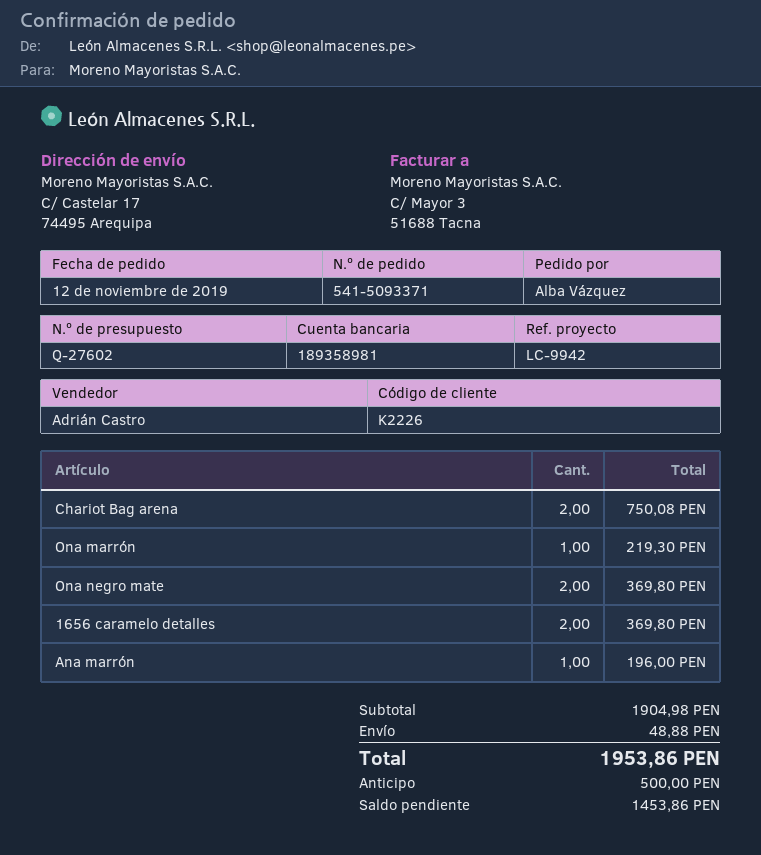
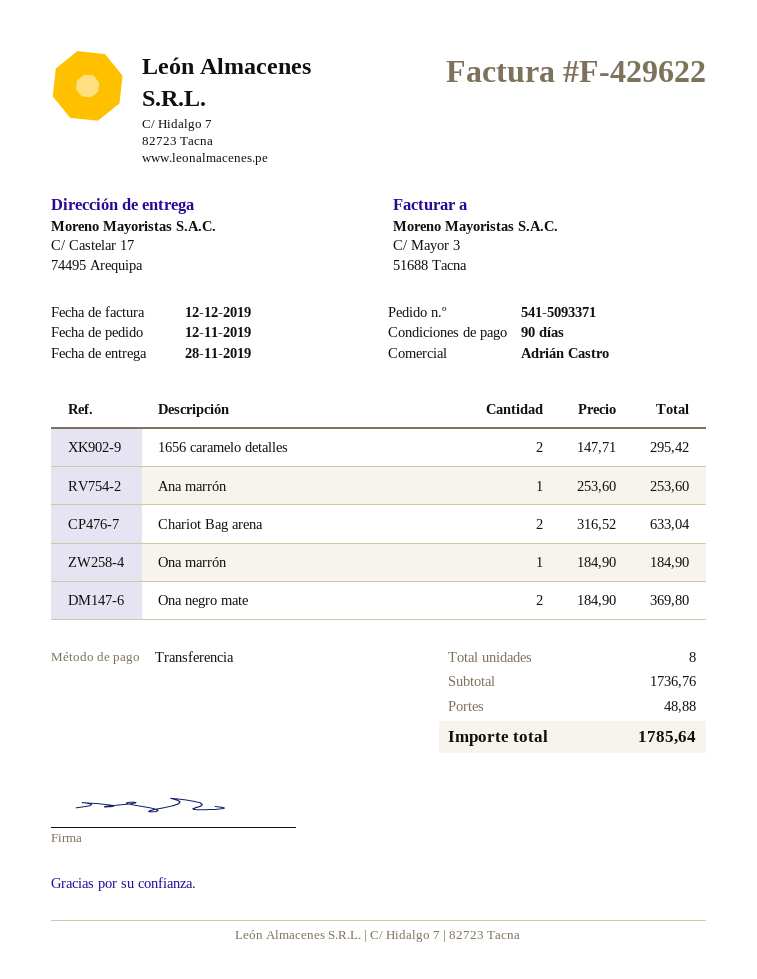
Chariot Bag arena: 2 for 750.08 -> 2 for 633.04
Ona marrón: 1 for 219.30 -> 1 for 184.90
1656 caramelo detalles: 2 for 369.80 -> 2 for 295.42
Ana marrón: 1 for 196.00 -> 1 for 253.60
subtotal: 1904.98 -> 1736.76
total: 1953.86 -> 1785.64

